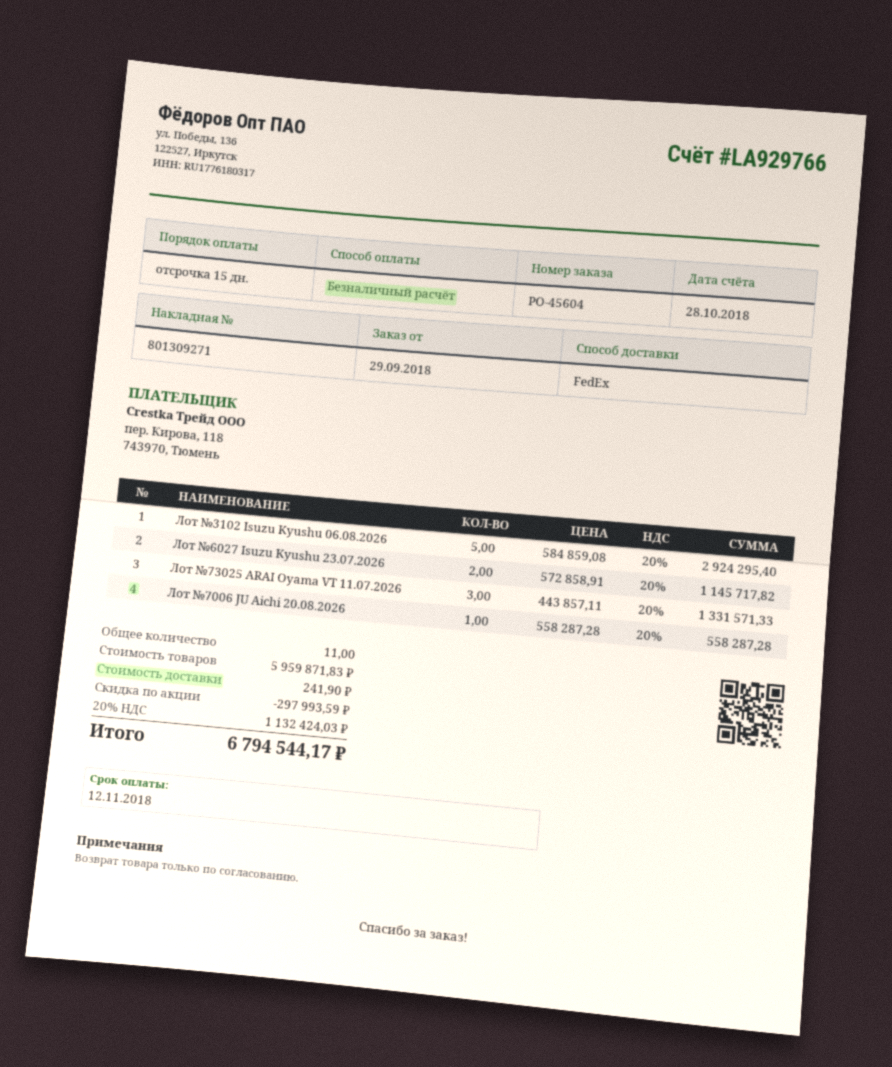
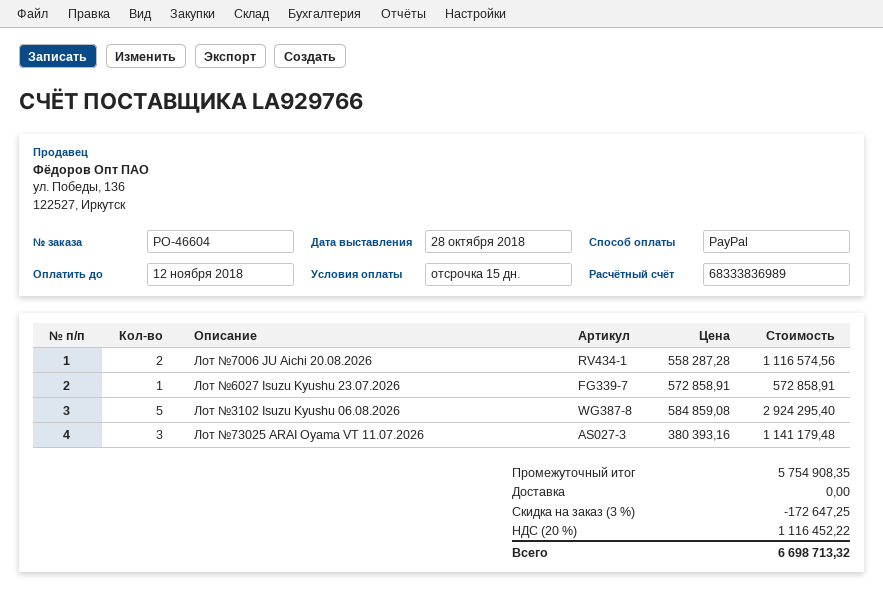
order number: PO-45604 -> PO-46604
payment method: bank transfer -> PayPal
Лот №6027 Isuzu Kyushu 23.07.2026: 2 x 572858.91 = 1145717.82 -> 1 x 572858.91 = 572858.91
Лот №73025 ARAI Oyama VT 11.07.2026: 3 x 443857.11 = 1331571.33 -> 3 x 380393.16 = 1141179.48
Лот №7006 JU Aichi 20.08.2026: 1 x 558287.28 = 558287.28 -> 2 x 558287.28 = 1116574.56
subtotal: 5959871.83 -> 5754908.35
discount: 297993.59 -> 172647.25
shipping: 241.90 -> 0.00
tax: 20% = 1132424.03 -> 20% = 1116452.22
total: 6794544.17 -> 6698713.32

